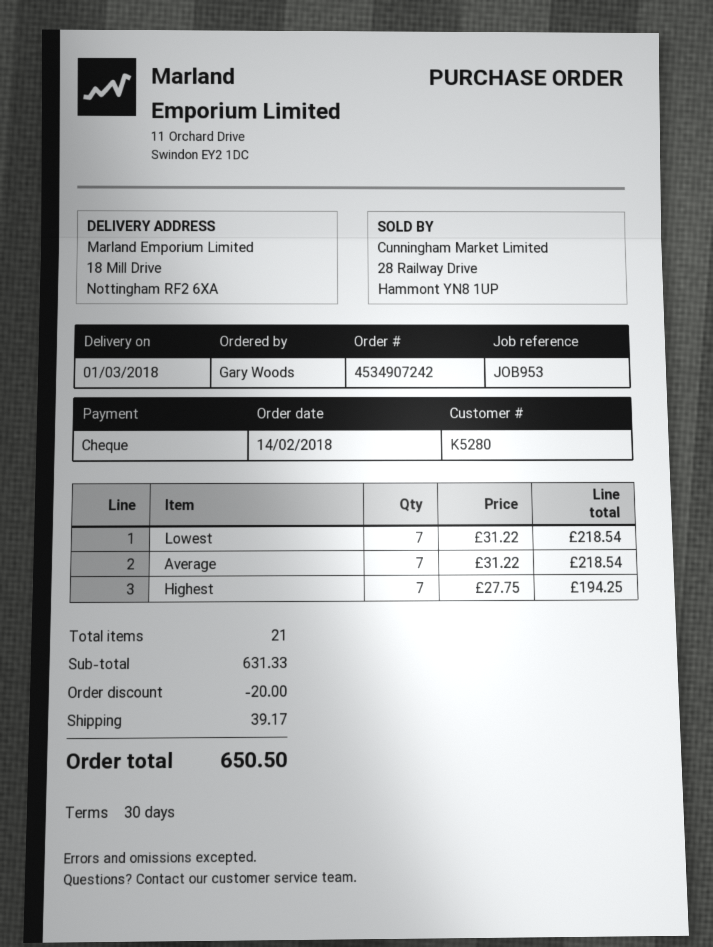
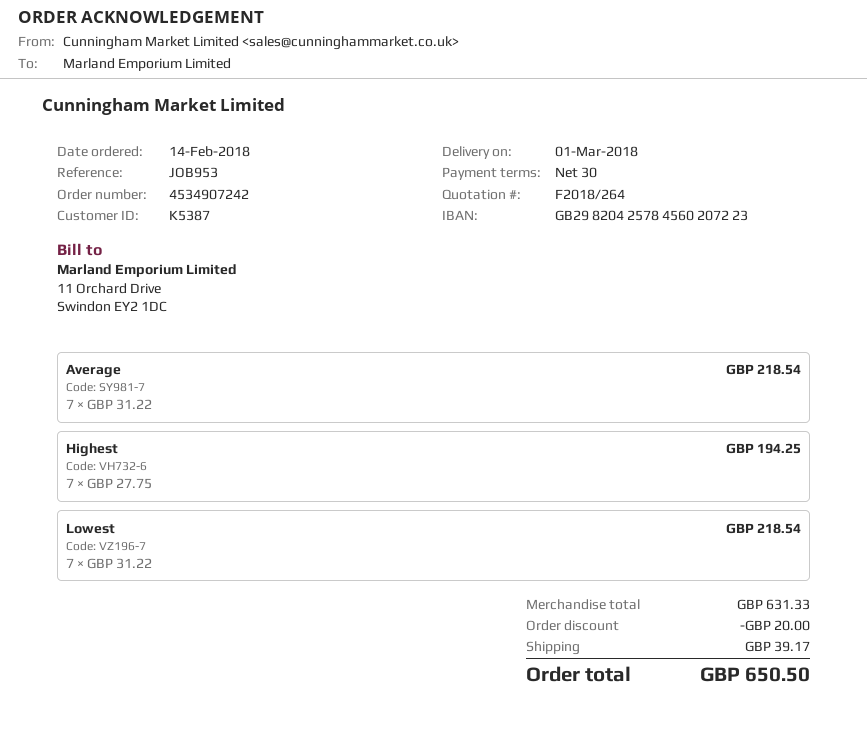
customer number: K5280 -> K5387

